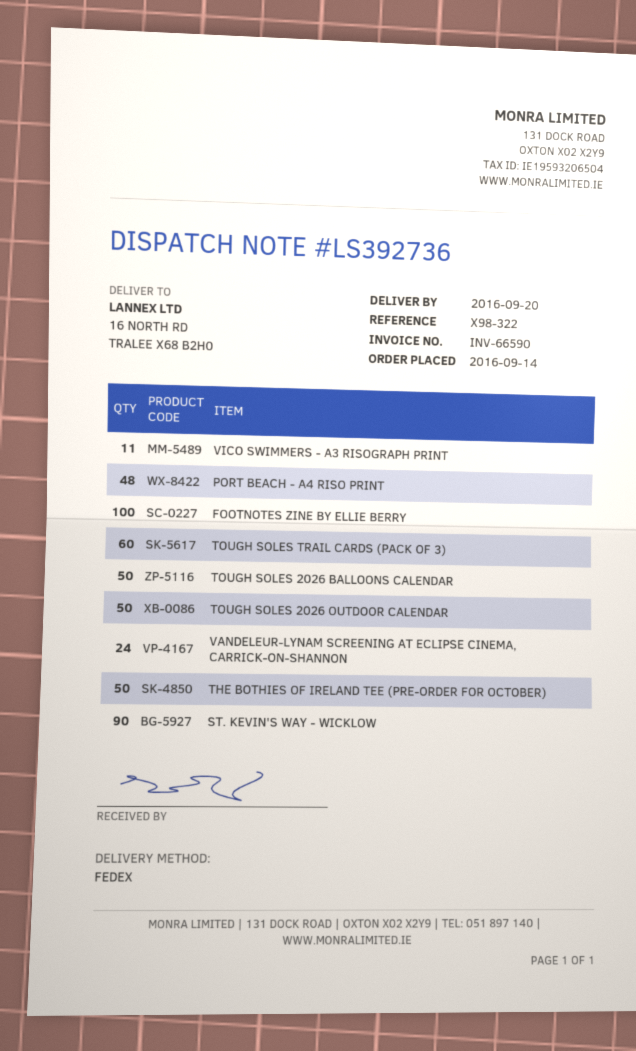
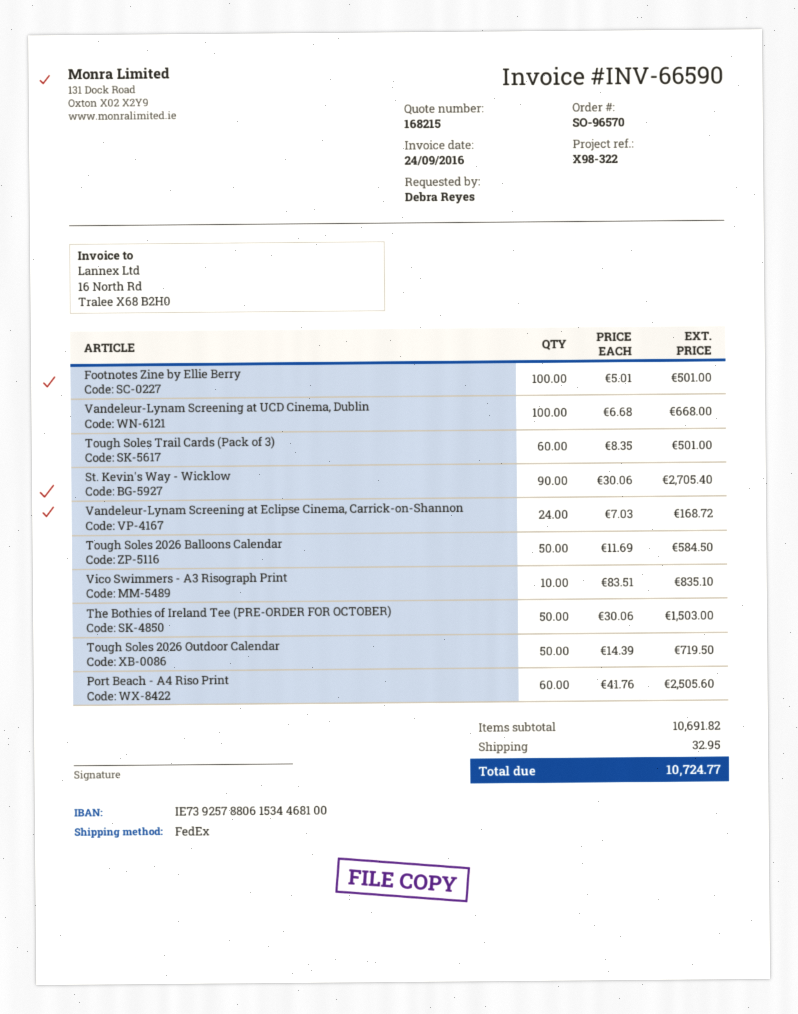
VICO SWIMMERS - A3 RISOGRAPH PRINT: 11 -> 10
PORT BEACH - A4 RISO PRINT: 48 -> 60
Vandeleur-Lynam Screening at UCD Cinema, Dublin: none -> 100

